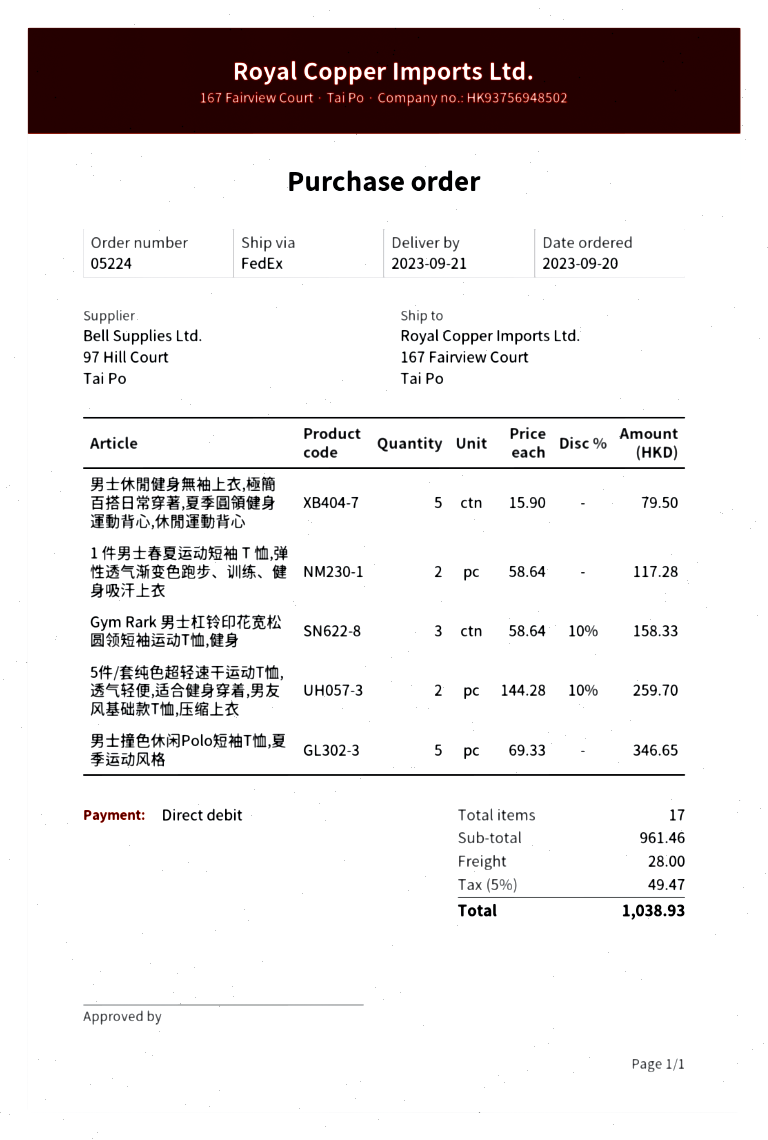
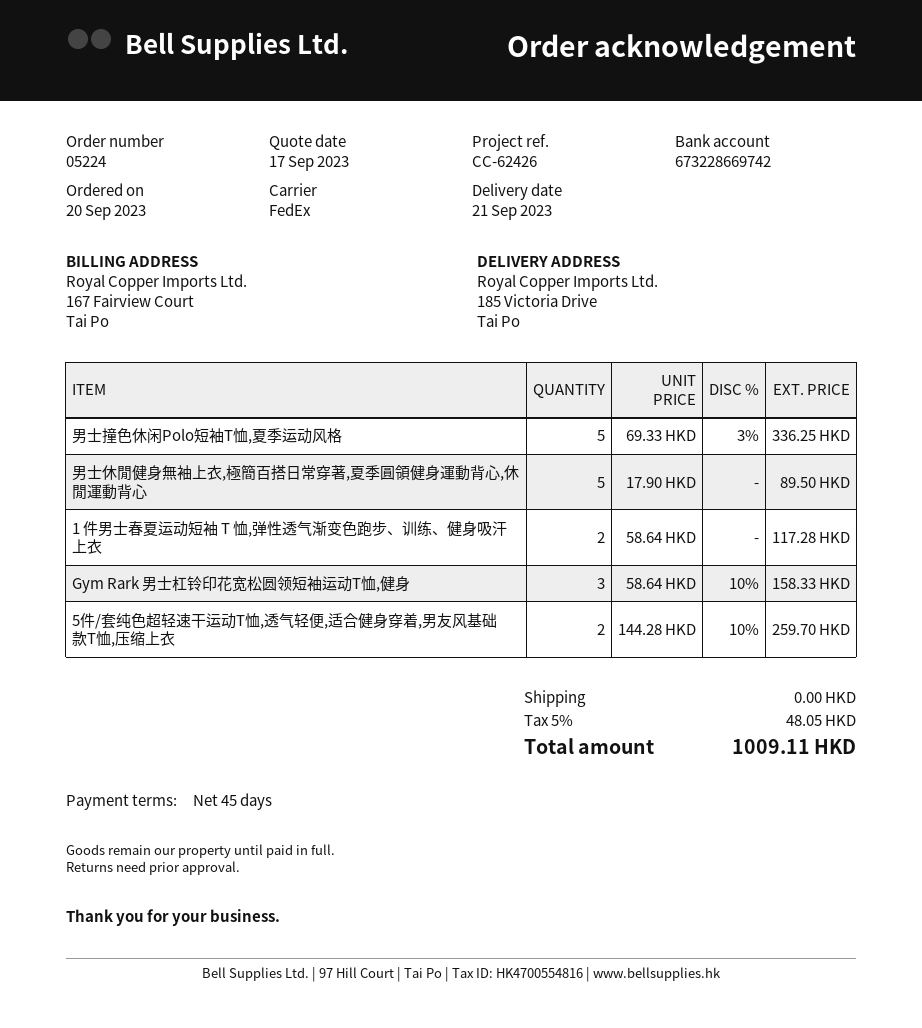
ship to: 167 Fairview Court, Tai Po -> 185 Victoria Drive, Tai Po
男士休閒健身無袖上衣,極簡百搭日常穿著,夏季圓領健身運動背心,休閒運動背心: 5 x 15.90 = 79.50 -> 5 x 17.90 = 89.50
男士撞色休闲Polo短袖T恤,夏季运动风格: 5 x 69.33 = 346.65 -> 5 x 69.33 - 3% = 336.25
shipping: 28.00 -> 0.00
tax: 5% = 49.47 -> 5% = 48.05
total: 1038.93 -> 1009.11

